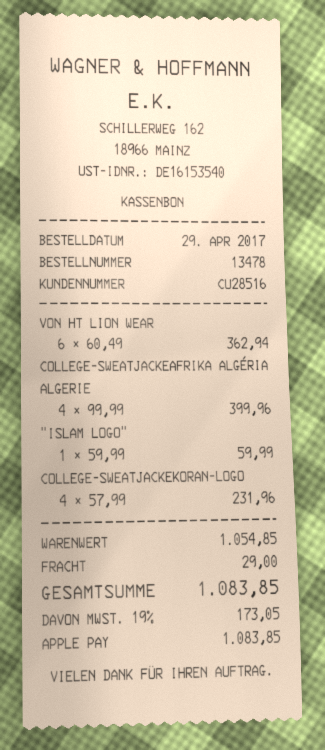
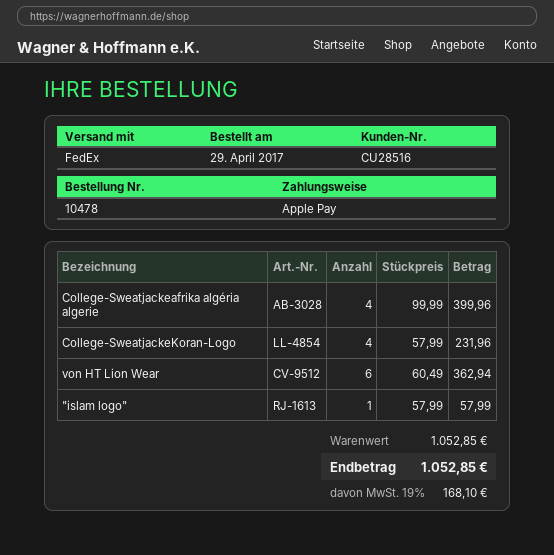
order number: 13478 -> 10478
"ISLAM LOGO": 1 x 59.99 = 59.99 -> 1 x 57.99 = 57.99
subtotal: 1054.85 -> 1052.85
shipping: 29.00 -> none
tax: 19% = 173.05 -> 19% = 168.10
total: 1083.85 -> 1052.85

